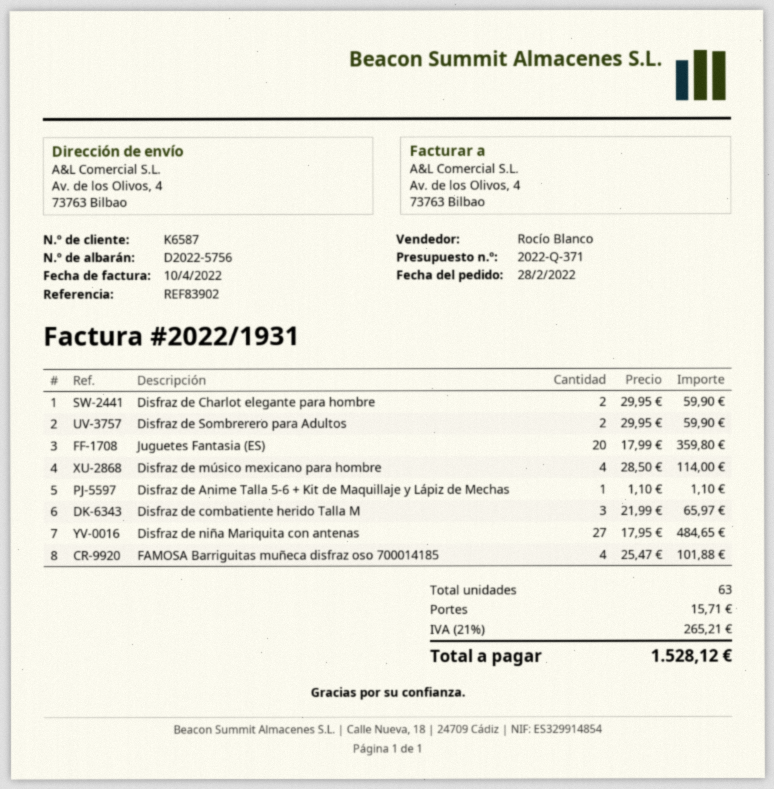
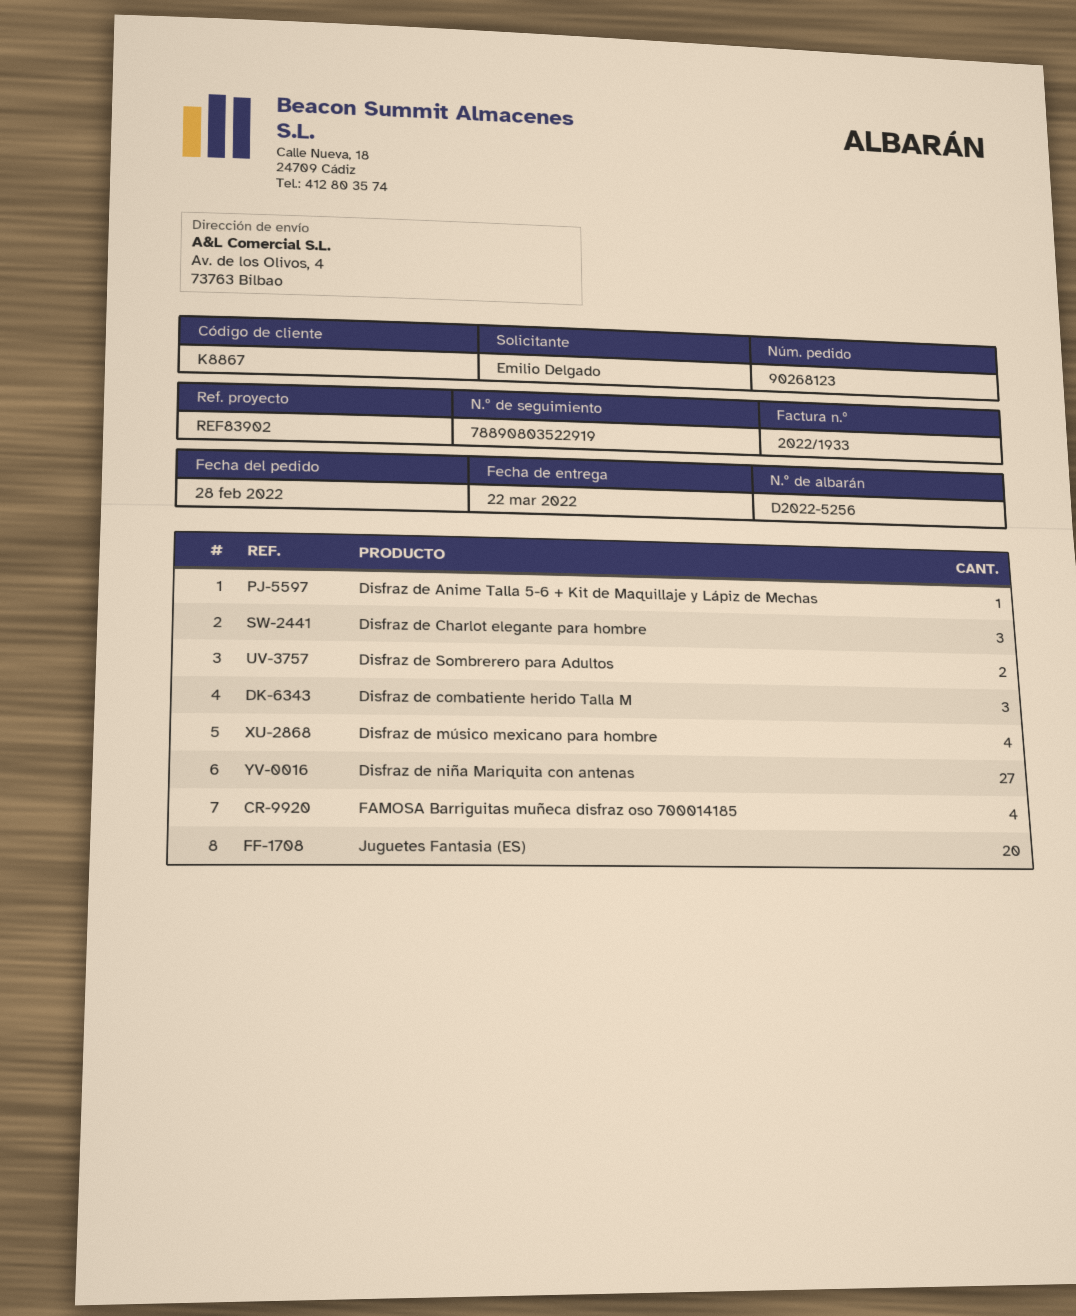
delivery note number: D2022-5756 -> D2022-5256
invoice number: 2022/1931 -> 2022/1933
customer number: K6587 -> K8867
Disfraz de Charlot elegante para hombre: 2 -> 3

